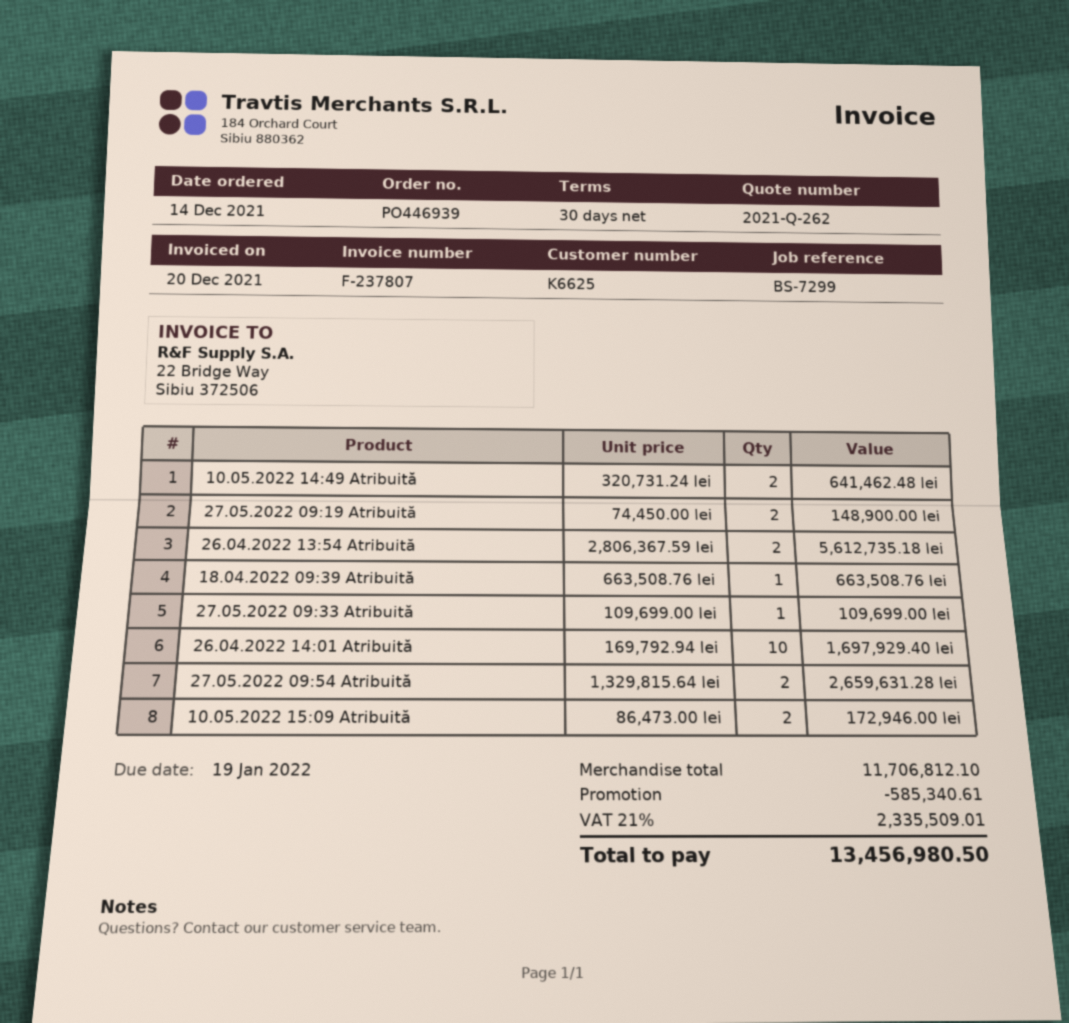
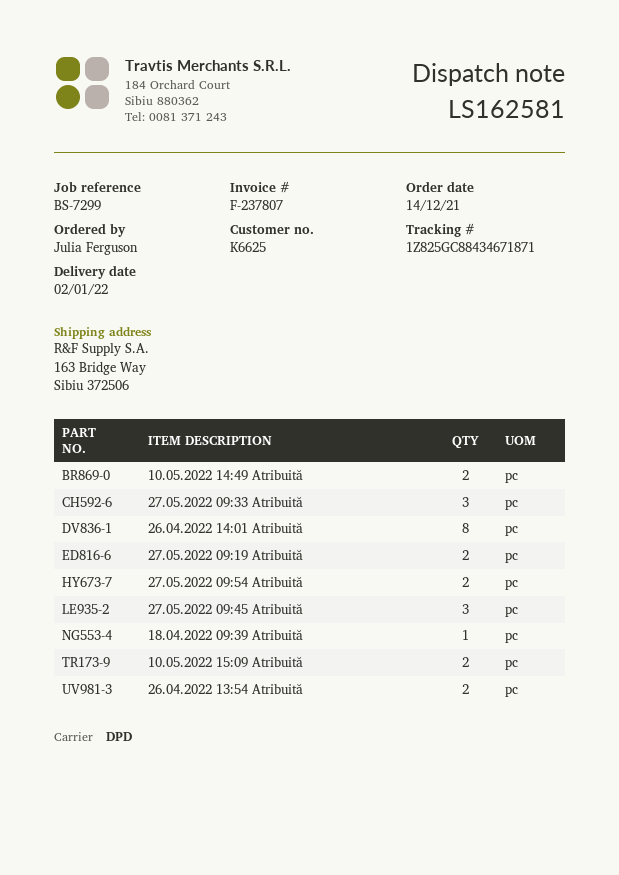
27.05.2022 09:33 Atribuită: 1 -> 3
26.04.2022 14:01 Atribuită: 10 -> 8
27.05.2022 09:45 Atribuită: none -> 3

